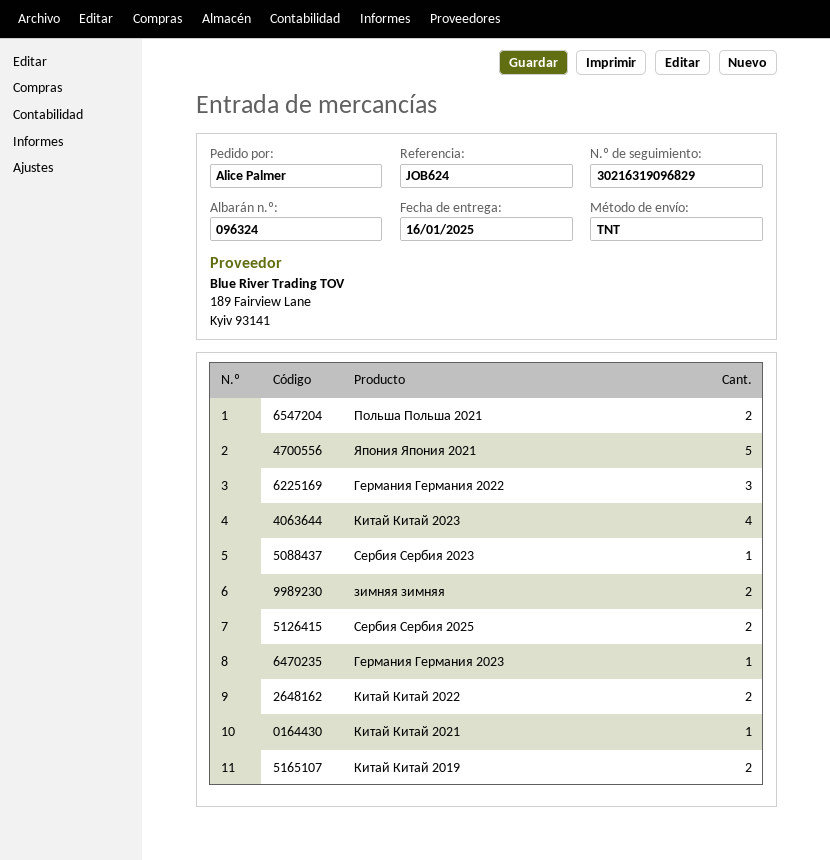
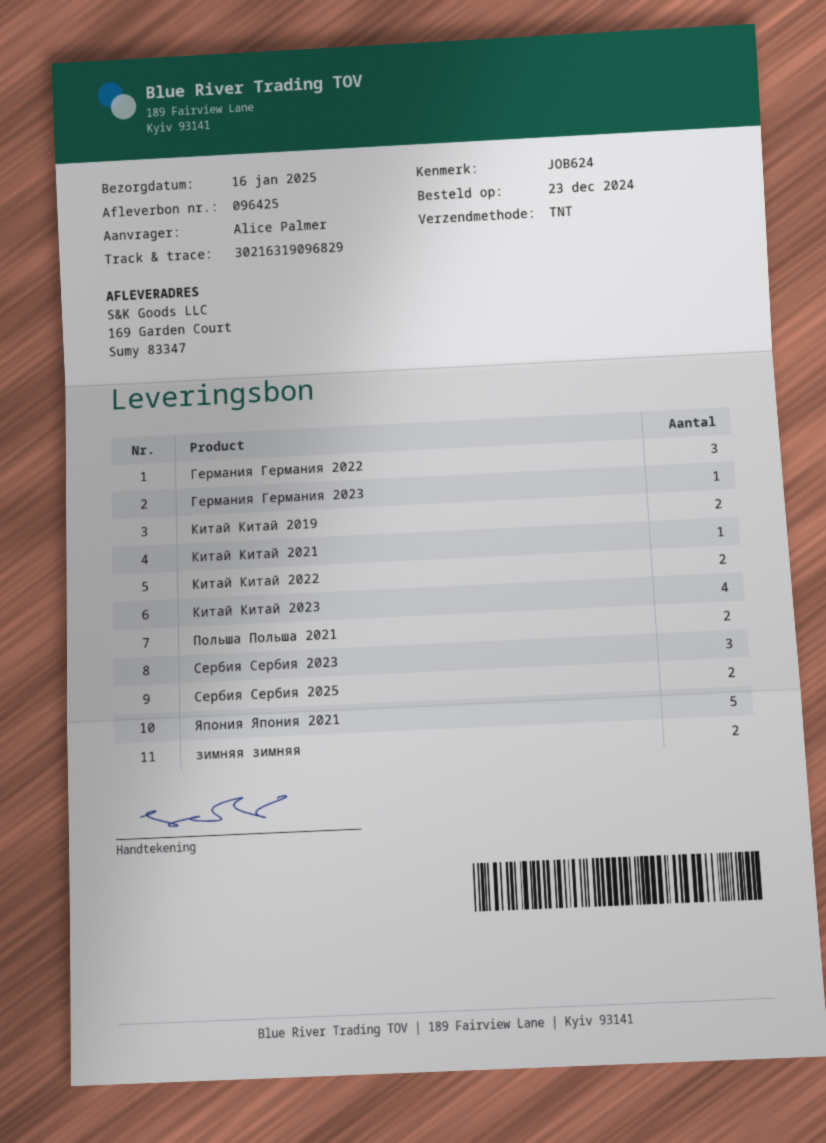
delivery note number: 096324 -> 096425
Сербия Сербия 2023: 1 -> 3

